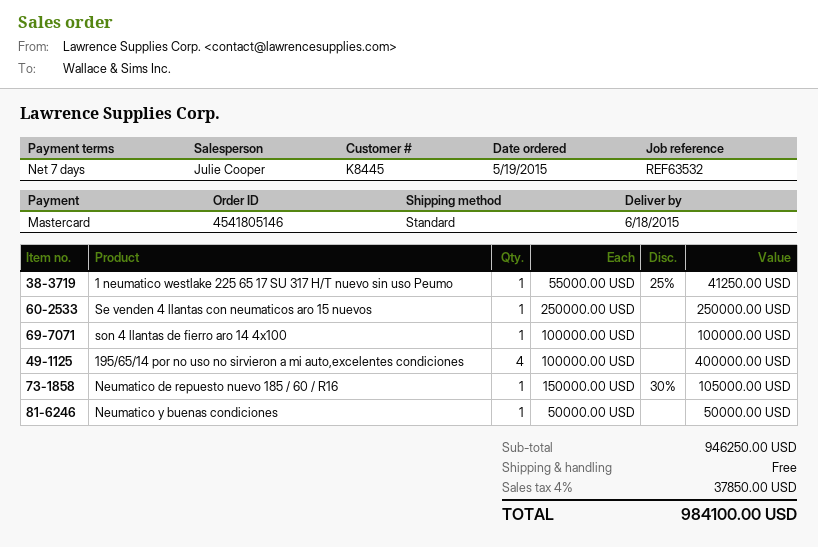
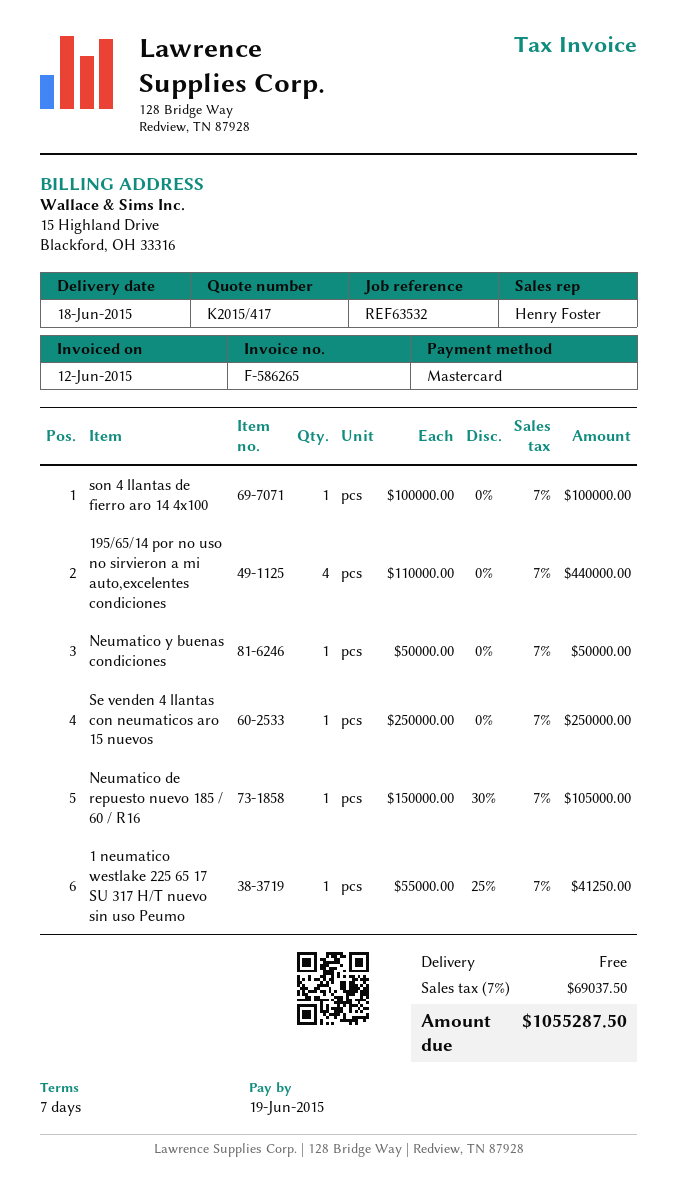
sales rep: Julie Cooper -> Henry Foster
195/65/14 por no uso no sirvieron a mi auto,excelentes condiciones: 4 x 100000.00 = 400000.00 -> 4 x 110000.00 = 440000.00
tax: 4% = 37850.00 -> 7% = 69037.50
total: 984100.00 -> 1055287.50

